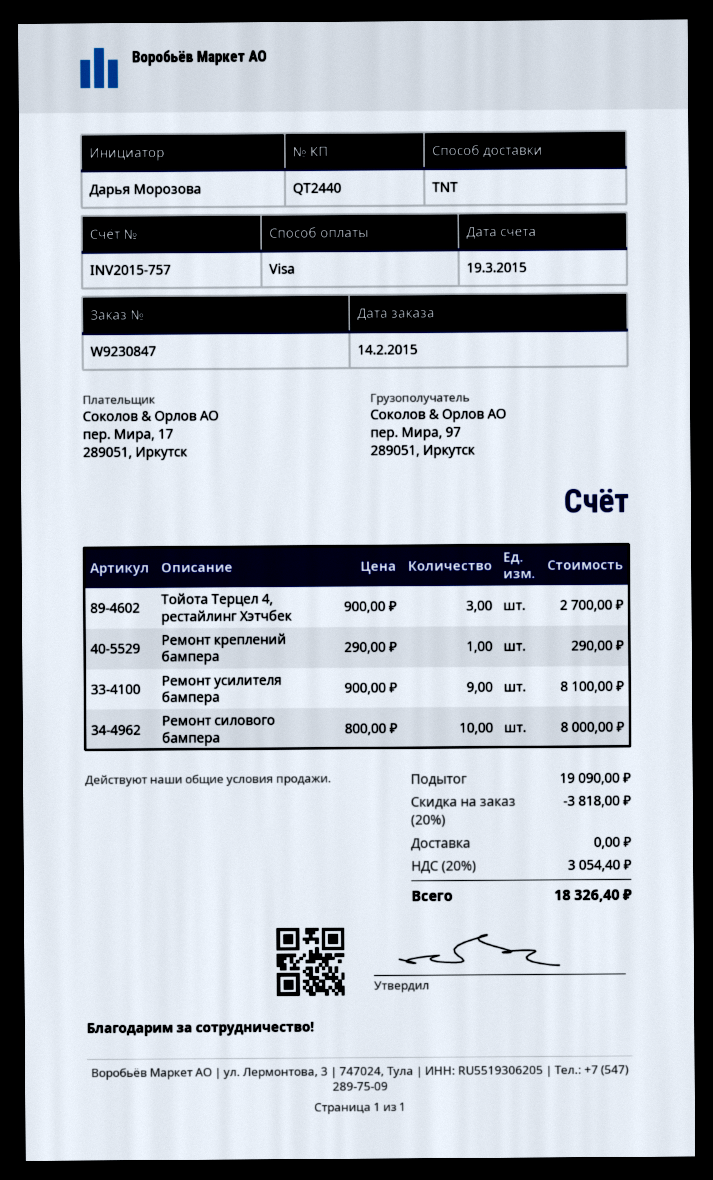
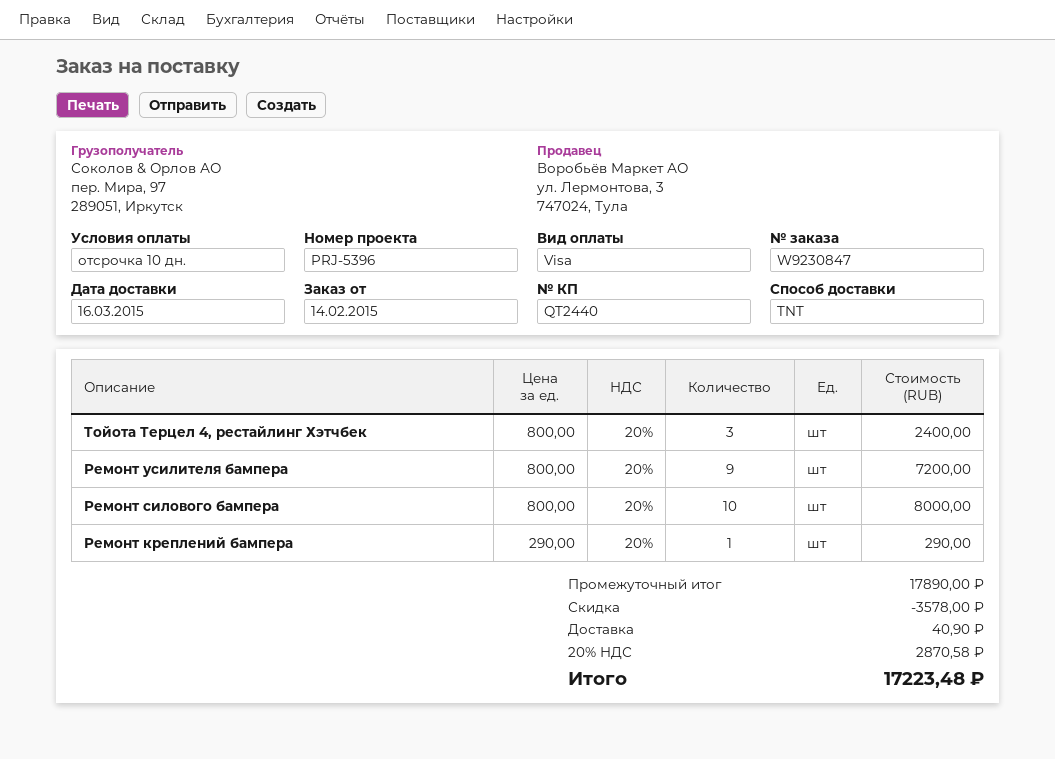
Тойота Терцел 4, рестайлинг Хэтчбек: 3 x 900.00 = 2700.00 -> 3 x 800.00 = 2400.00
Ремонт усилителя бампера: 9 x 900.00 = 8100.00 -> 9 x 800.00 = 7200.00
subtotal: 19090.00 -> 17890.00
discount: 3818.00 -> 3578.00
shipping: 0.00 -> 40.90
tax: 20% = 3054.40 -> 20% = 2870.58
total: 18326.40 -> 17223.48

